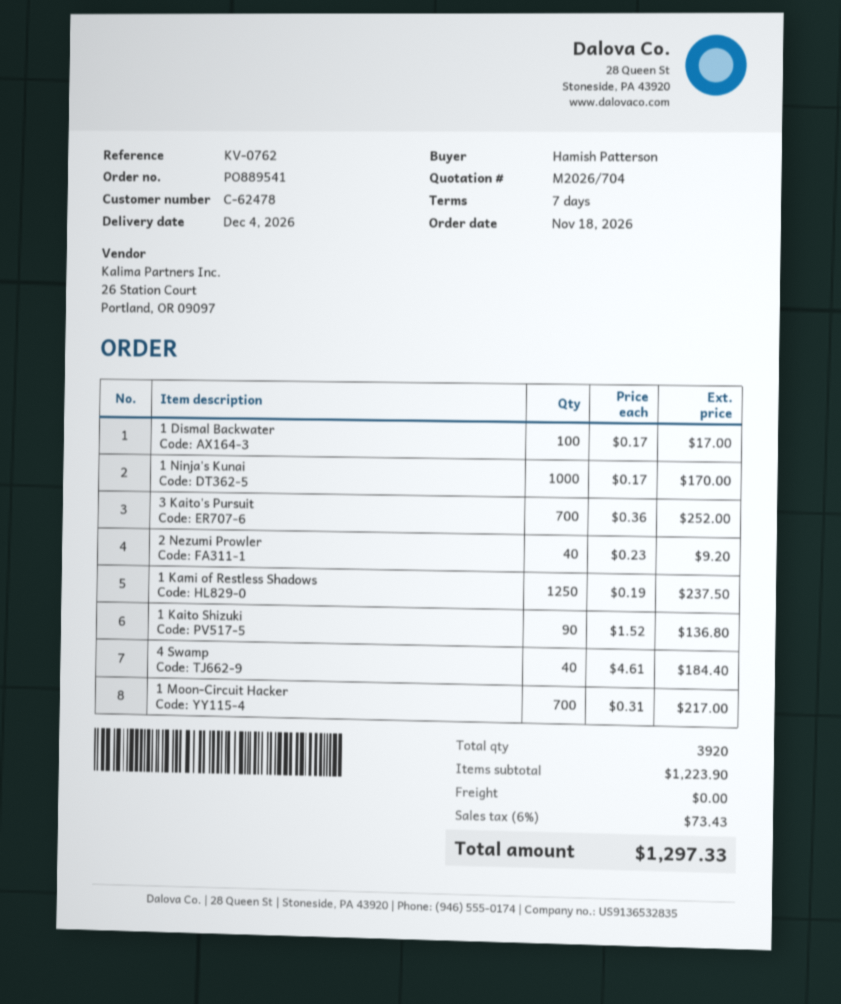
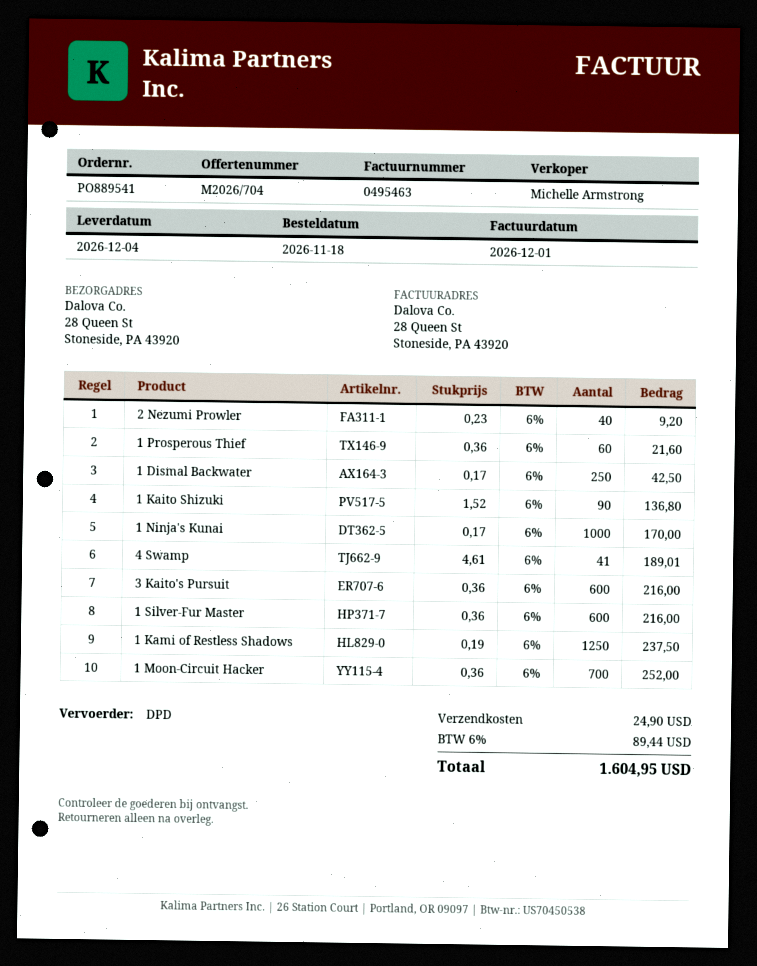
1 Dismal Backwater: 100 x 0.17 = 17.00 -> 250 x 0.17 = 42.50
3 Kaito's Pursuit: 700 x 0.36 = 252.00 -> 600 x 0.36 = 216.00
4 Swamp: 40 x 4.61 = 184.40 -> 41 x 4.61 = 189.01
1 Moon-Circuit Hacker: 700 x 0.31 = 217.00 -> 700 x 0.36 = 252.00
1 Prosperous Thief: none -> 60 x 0.36 = 21.60
1 Silver-Fur Master: none -> 600 x 0.36 = 216.00
shipping: 0.00 -> 24.90
tax: 6% = 73.43 -> 6% = 89.44
total: 1297.33 -> 1604.95

